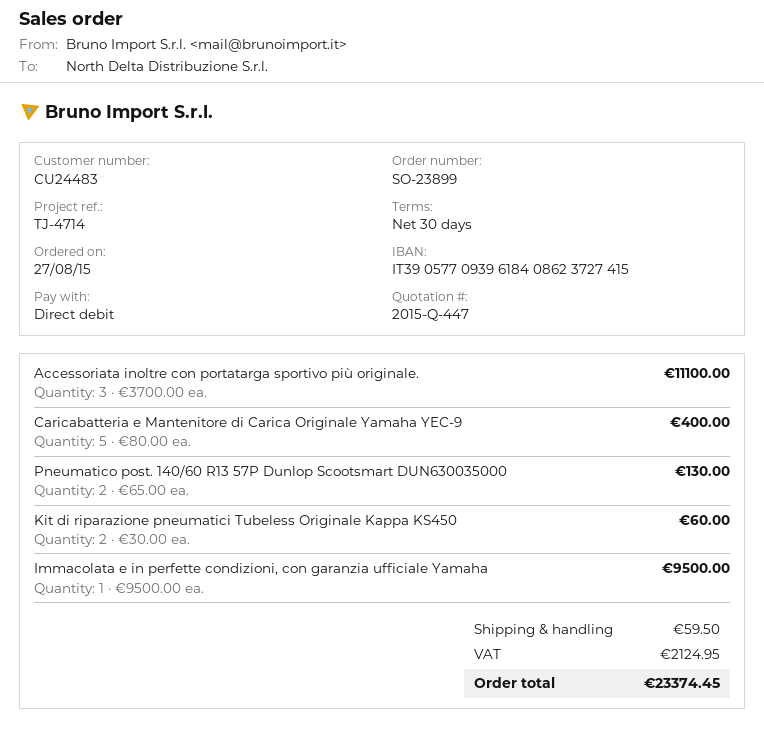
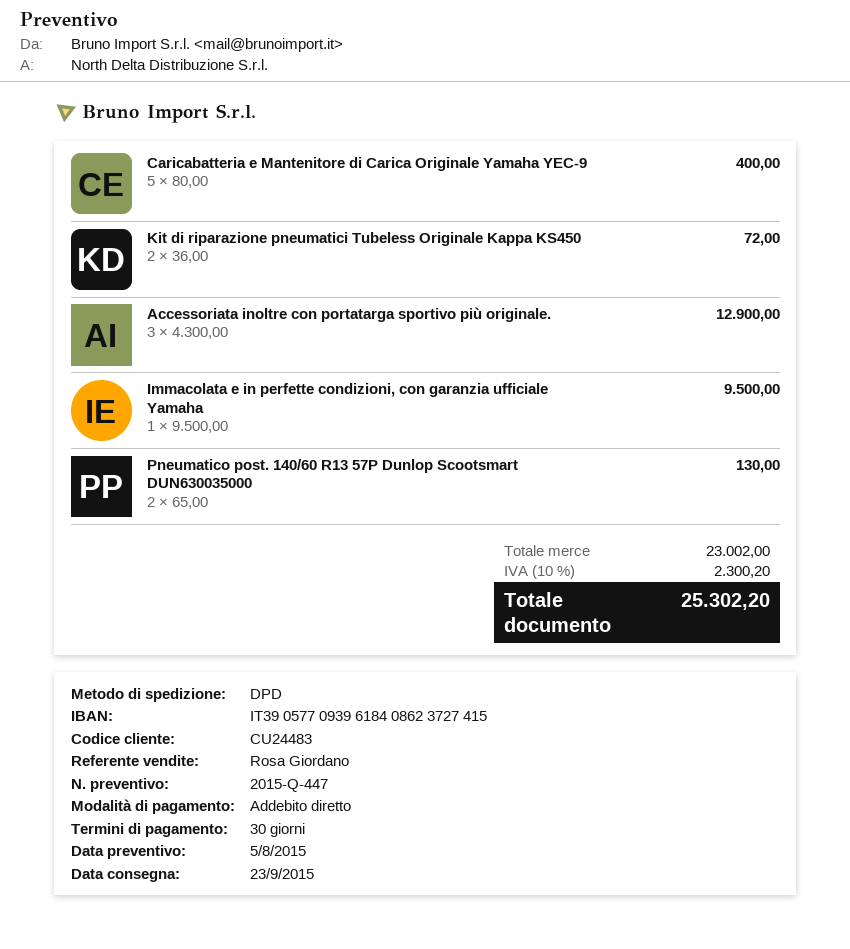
Accessoriata inoltre con portatarga sportivo più originale.: 3 x 3700.00 = 11100.00 -> 3 x 4300.00 = 12900.00
Kit di riparazione pneumatici Tubeless Originale Kappa KS450: 2 x 30.00 = 60.00 -> 2 x 36.00 = 72.00
shipping: 59.50 -> none
tax: 2124.95 -> 2300.20
total: 23374.45 -> 25302.20

